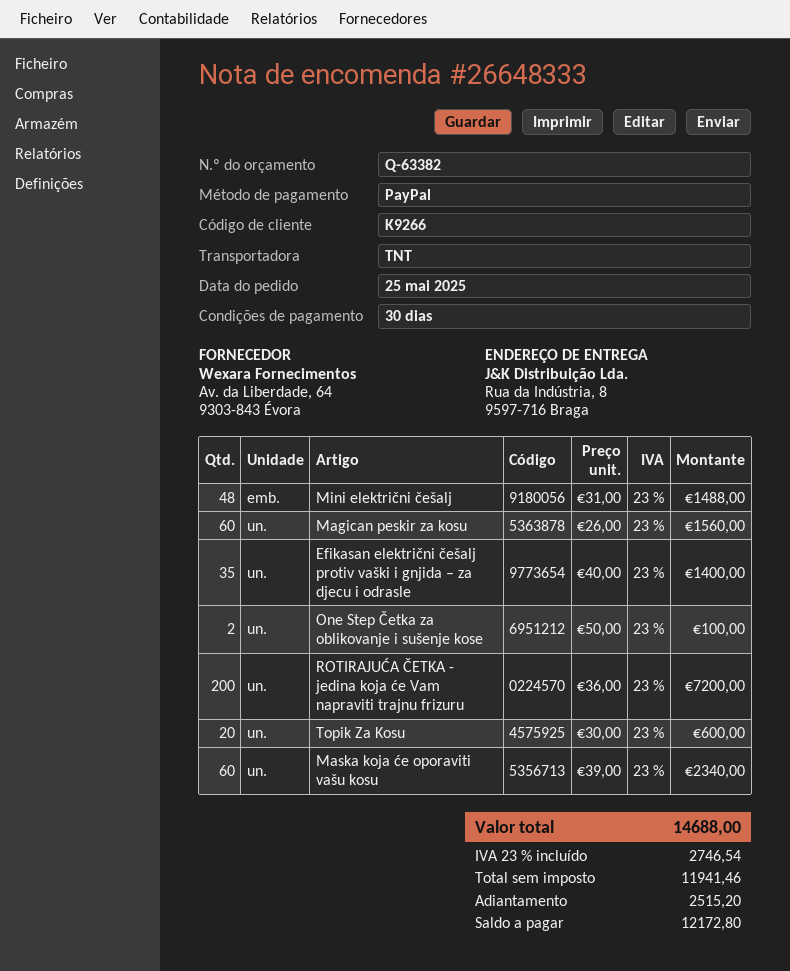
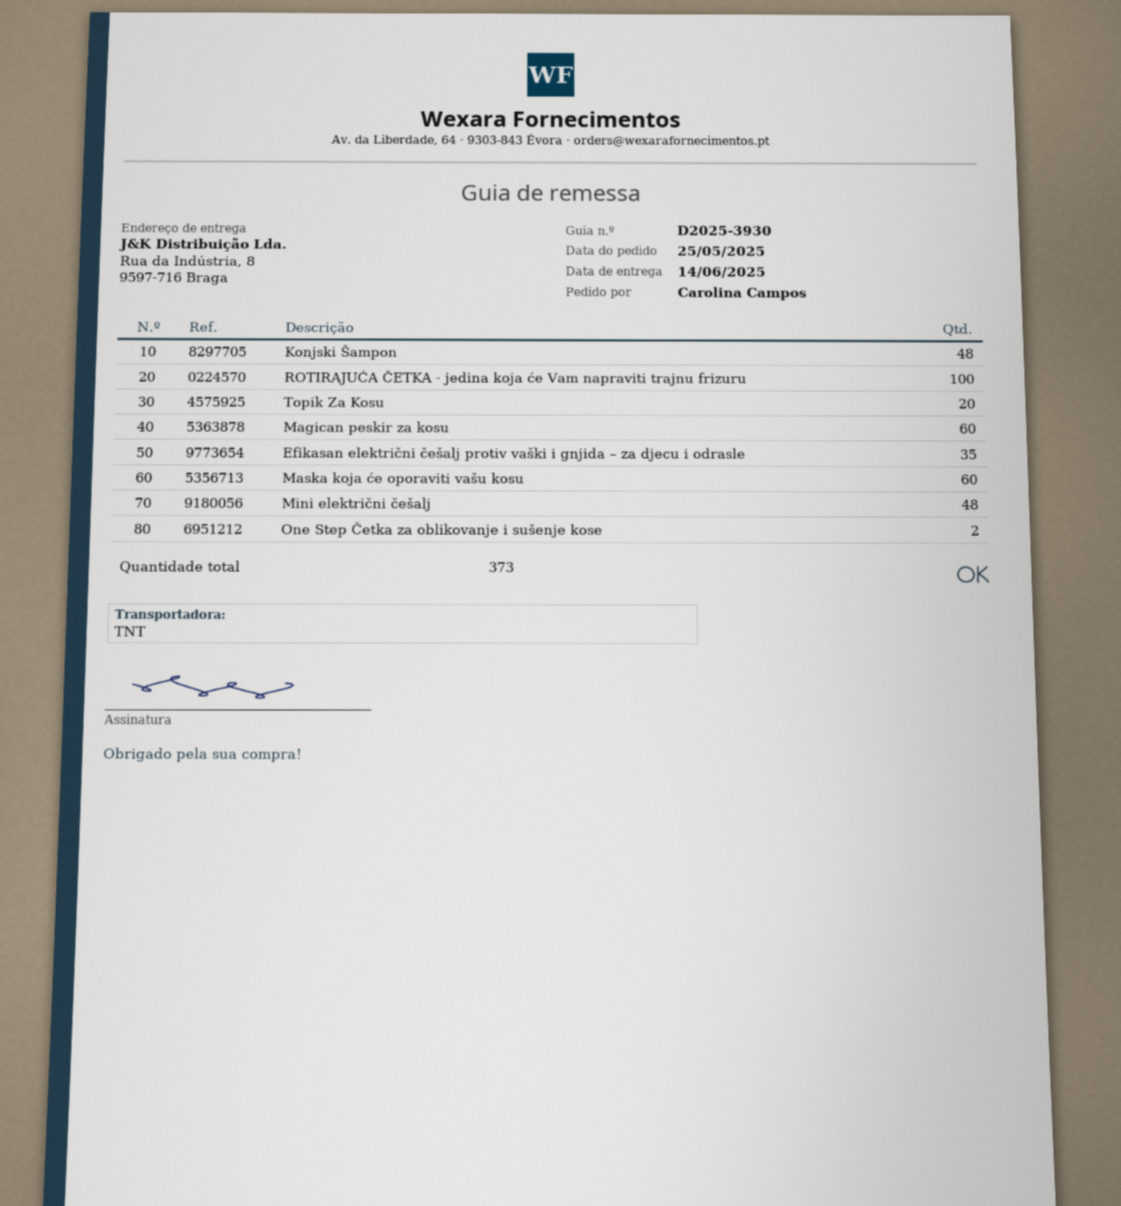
ROTIRAJUĆA ČETKA - jedina koja će Vam napraviti trajnu frizuru: 200 -> 100
Konjski Šampon: none -> 48

